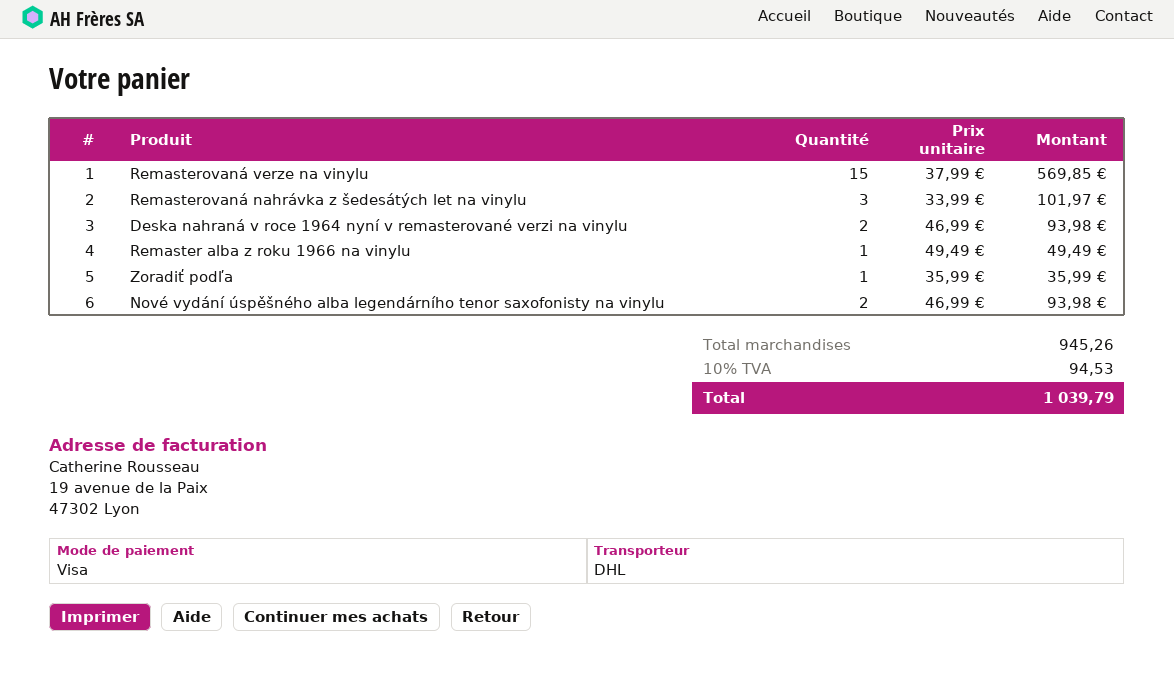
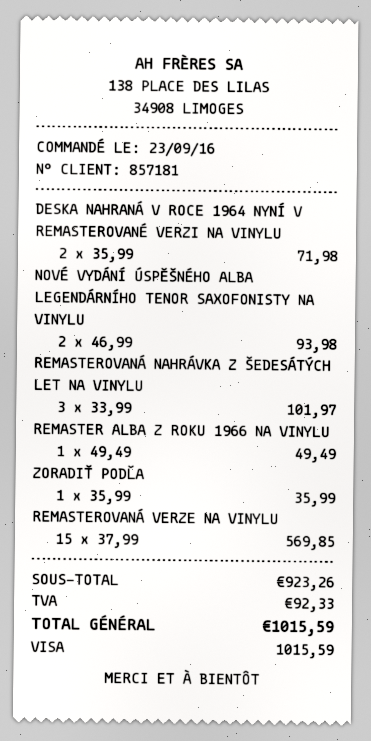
Deska nahraná v roce 1964 nyní v remasterované verzi na vinylu: 2 x 46.99 = 93.98 -> 2 x 35.99 = 71.98
subtotal: 945.26 -> 923.26
tax: 94.53 -> 92.33
total: 1039.79 -> 1015.59

